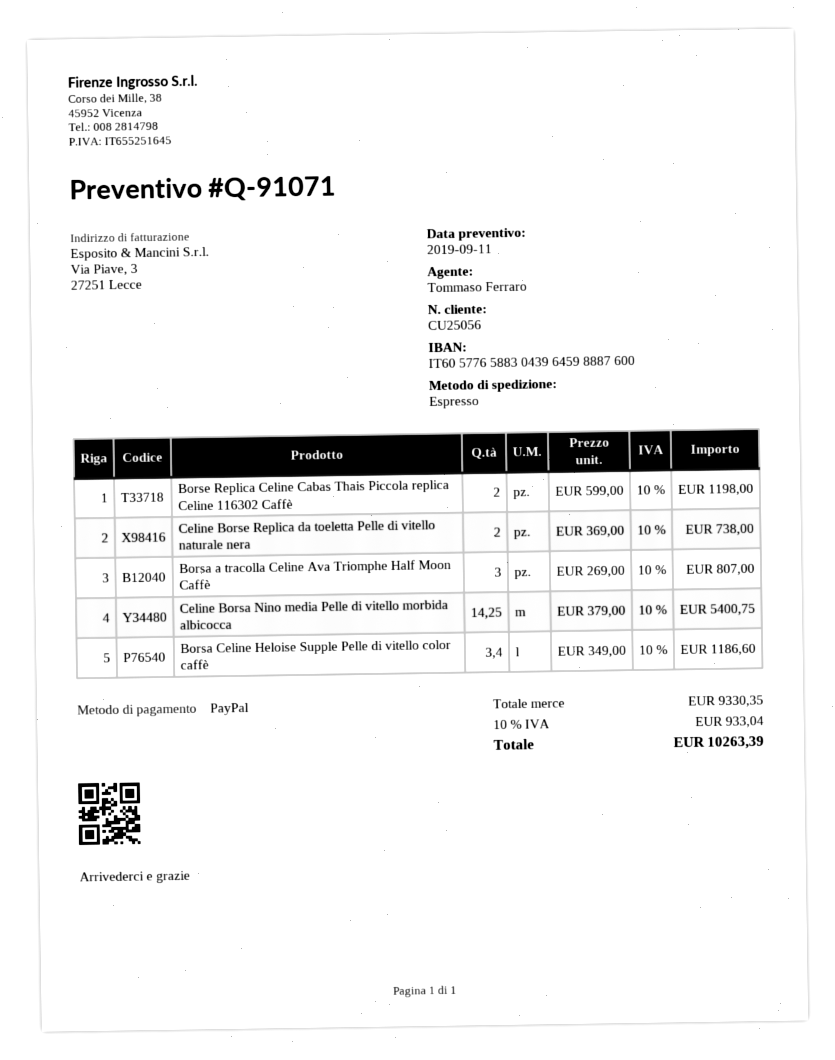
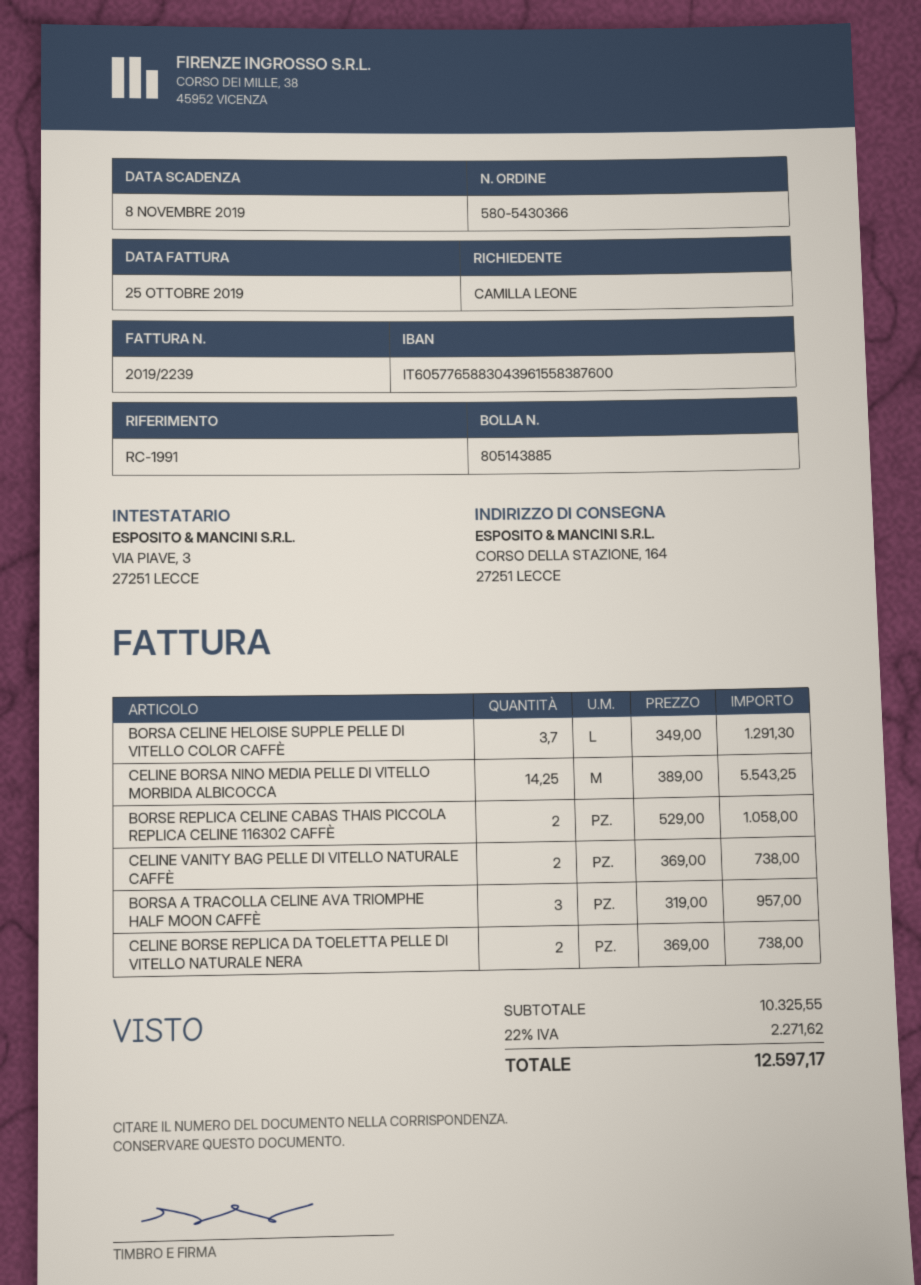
bank account: IT6057765883043964598887600 -> IT6057765883043961558387600
Borse Replica Celine Cabas Thais Piccola replica Celine 116302 Caffè: 2 x 599.00 = 1198.00 -> 2 x 529.00 = 1058.00
Borsa a tracolla Celine Ava Triomphe Half Moon Caffè: 3 x 269.00 = 807.00 -> 3 x 319.00 = 957.00
Celine Borsa Nino media Pelle di vitello morbida albicocca: 14.25 x 379.00 = 5400.75 -> 14.25 x 389.00 = 5543.25
Borsa Celine Heloise Supple Pelle di vitello color caffè: 3.4 x 349.00 = 1186.60 -> 3.7 x 349.00 = 1291.30
CELINE VANITY BAG PELLE DI VITELLO NATURALE CAFFÈ: none -> 2 x 369.00 = 738.00
subtotal: 9330.35 -> 10325.55
tax: 10% = 933.04 -> 22% = 2271.62
total: 10263.39 -> 12597.17

